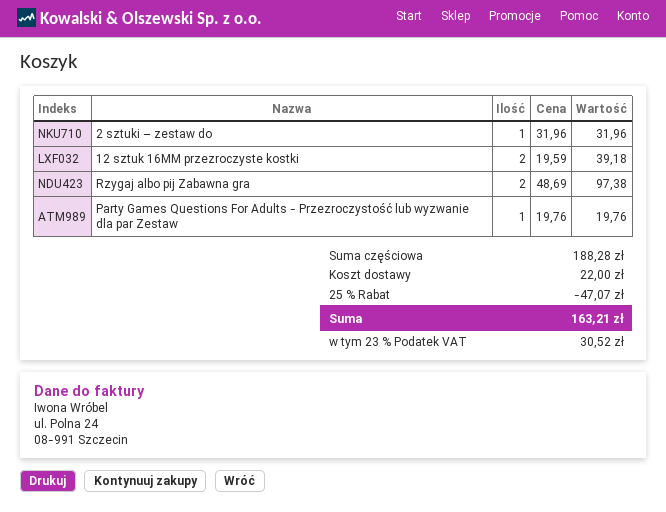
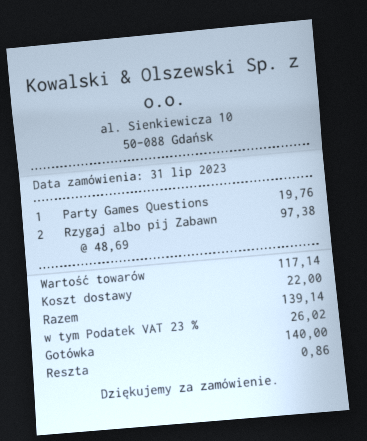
2 sztuki – zestaw do: 1 x 31.96 = 31.96 -> none
12 sztuk 16MM przezroczyste kostki: 2 x 19.59 = 39.18 -> none
subtotal: 188.28 -> 117.14
discount: 25% = 47.07 -> none
tax: 23% = 30.52 -> 23% = 26.02
total: 163.21 -> 139.14

